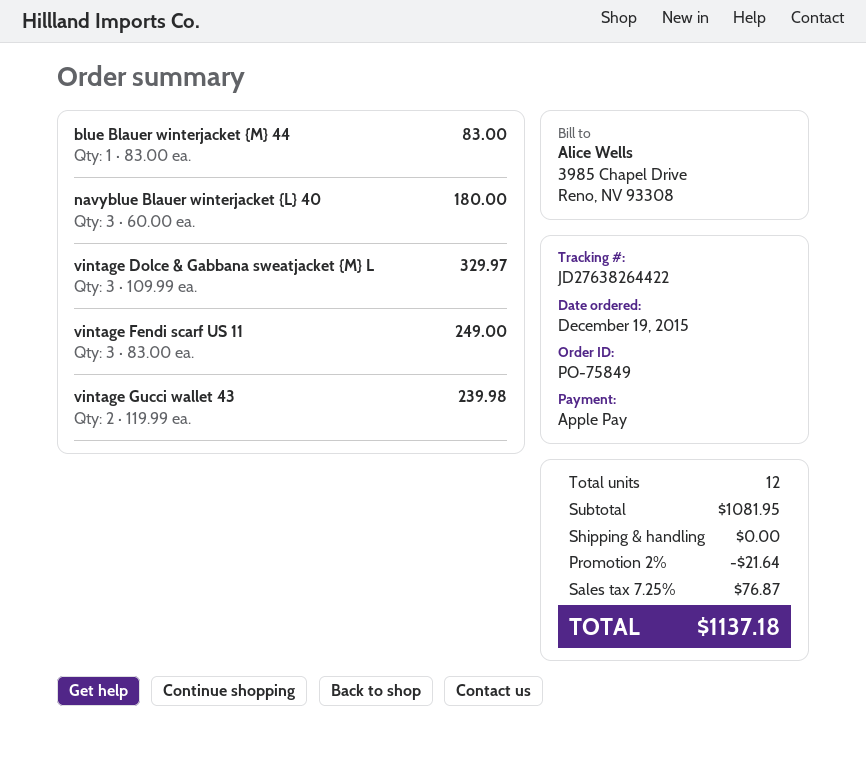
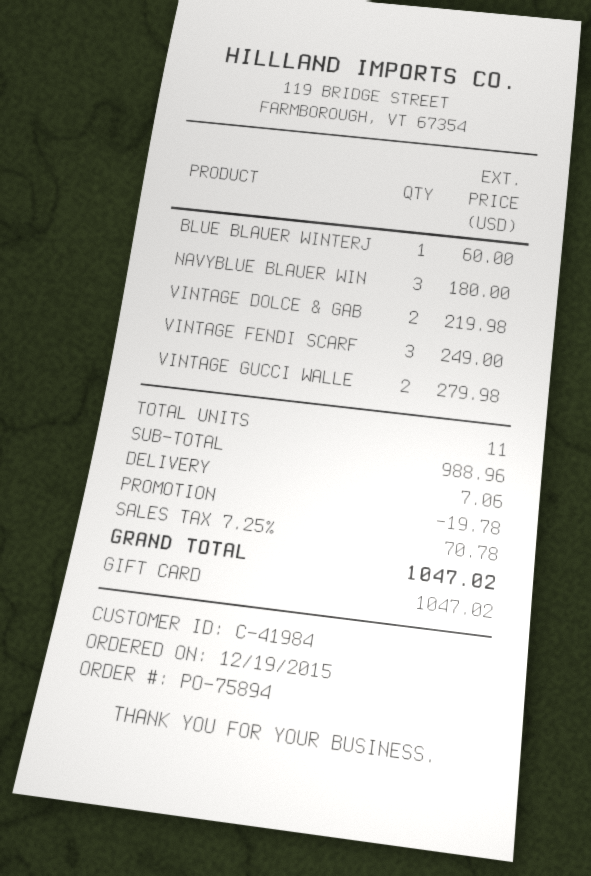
order number: PO-75849 -> PO-75894
payment method: Apple Pay -> gift card
blue Blauer winterjacket {M} 44: 1 for 83.00 -> 1 for 60.00
vintage Dolce & Gabbana sweatjacket {M} L: 3 for 329.97 -> 2 for 219.98
vintage Gucci wallet 43: 2 for 239.98 -> 2 for 279.98
total quantity: 12 -> 11
subtotal: 1081.95 -> 988.96
discount: 21.64 -> 19.78
shipping: 0.00 -> 7.06
tax: 7.25% = 76.87 -> 7.25% = 70.78
total: 1137.18 -> 1047.02

